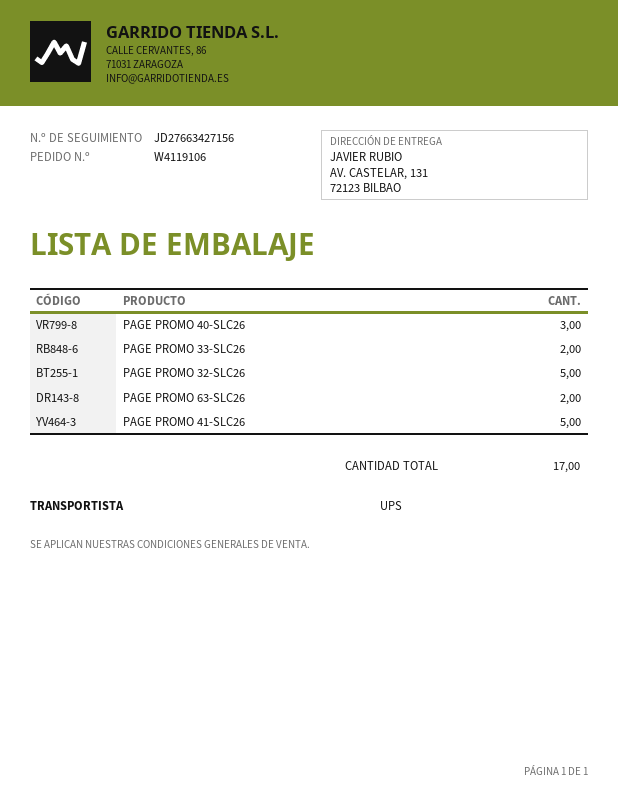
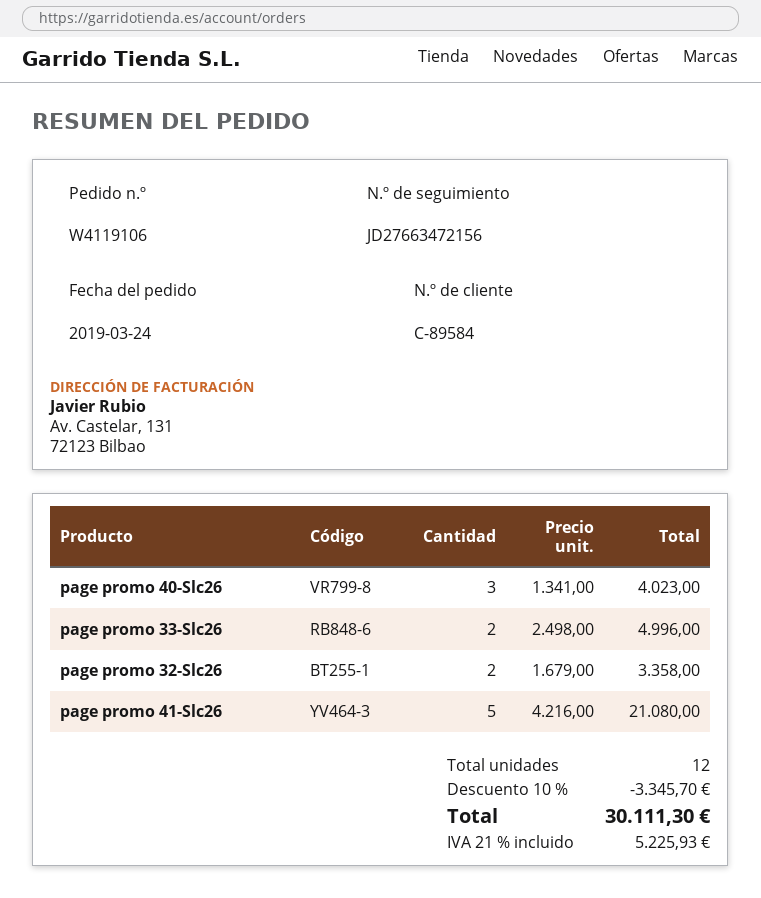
tracking number: JD27663427156 -> JD27663472156
PAGE PROMO 32-SLC26: 5 -> 2
PAGE PROMO 63-SLC26: 2 -> none
total quantity: 17 -> 12

